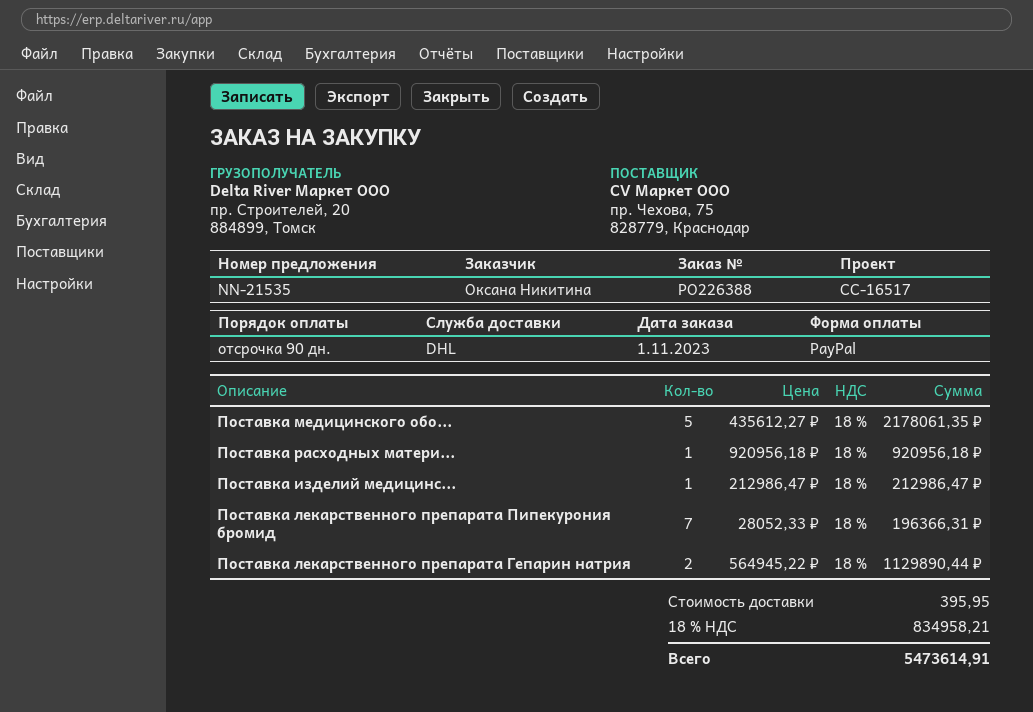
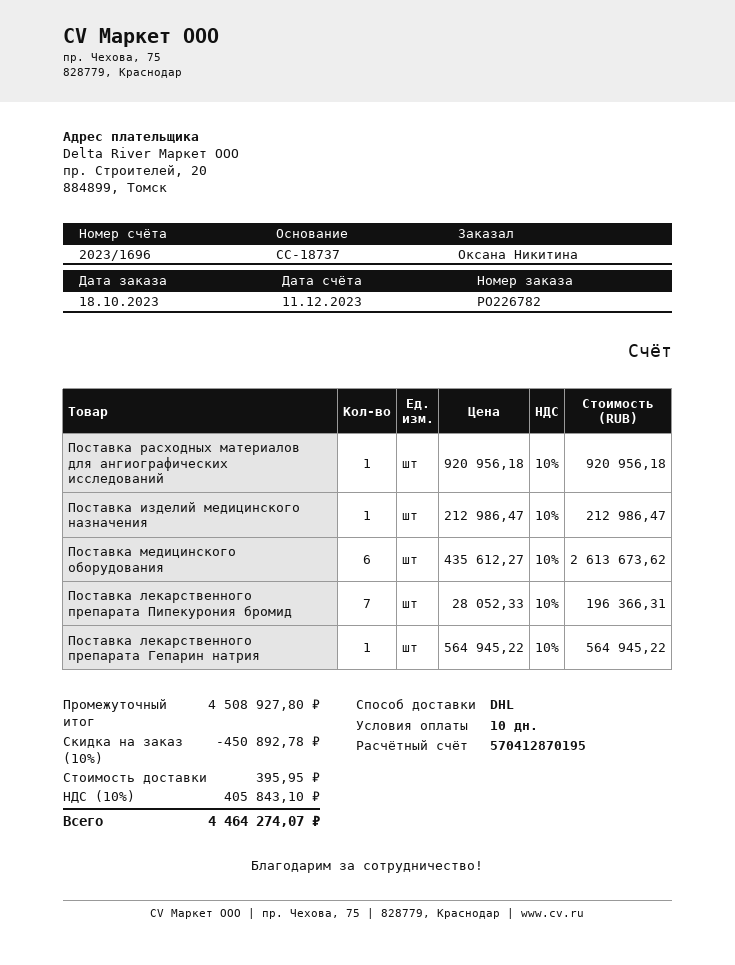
order number: PO226388 -> PO226782
order date: 2023-11-01 -> 2023-10-18
payment terms: 90 days -> 10 days
reference: CC-16517 -> CC-18737
Поставка медицинского обо...: 5 x 435612.27 = 2178061.35 -> 6 x 435612.27 = 2613673.62
Поставка лекарственного препарата Гепарин натрия: 2 x 564945.22 = 1129890.44 -> 1 x 564945.22 = 564945.22
discount: none -> 10% = 450892.78
tax: 18% = 834958.21 -> 10% = 405843.10
total: 5473614.91 -> 4464274.07

